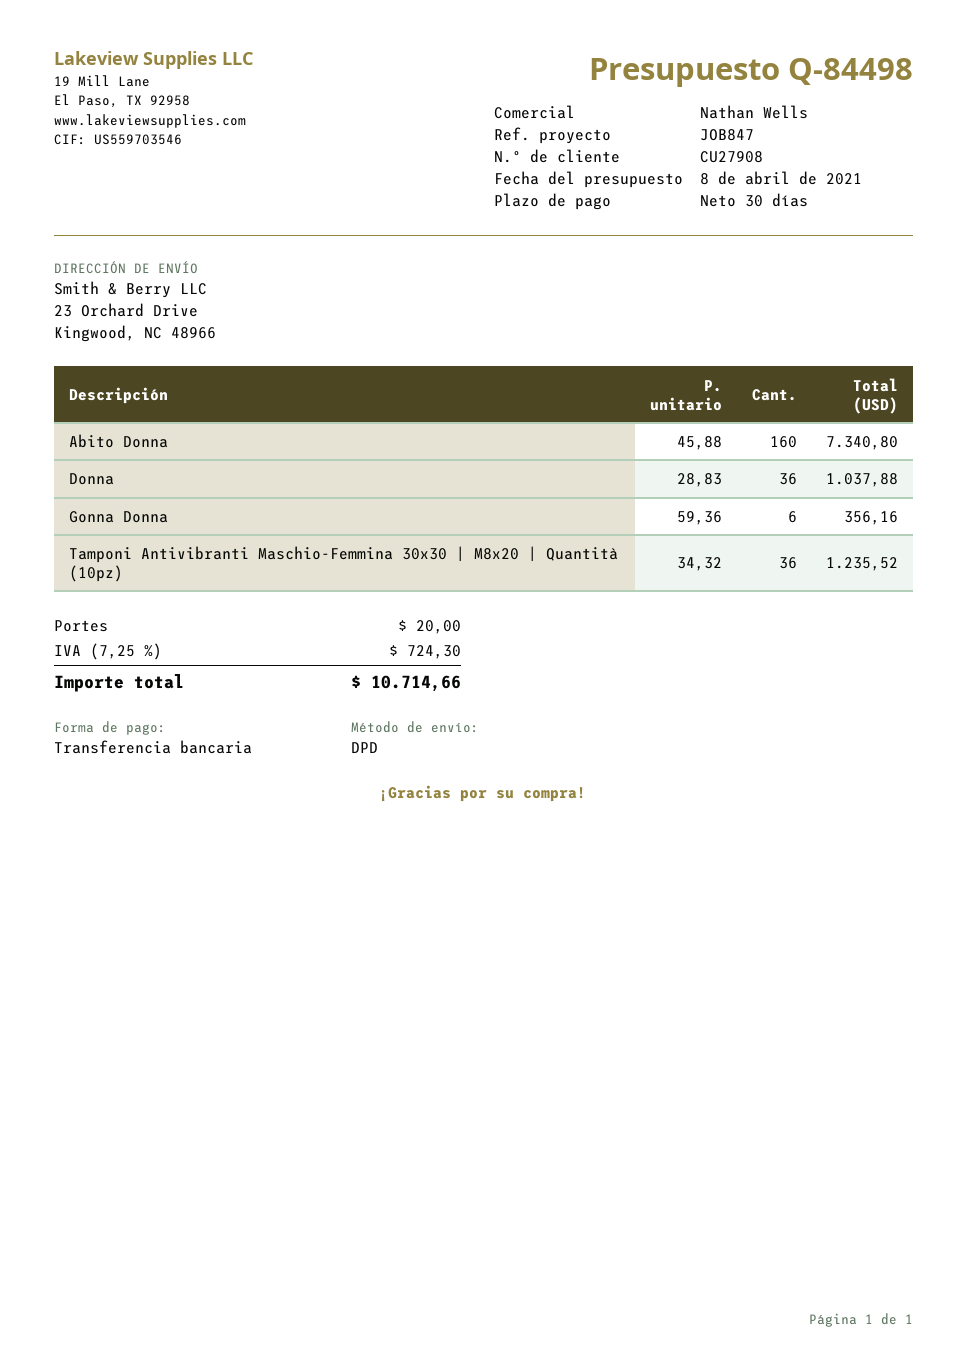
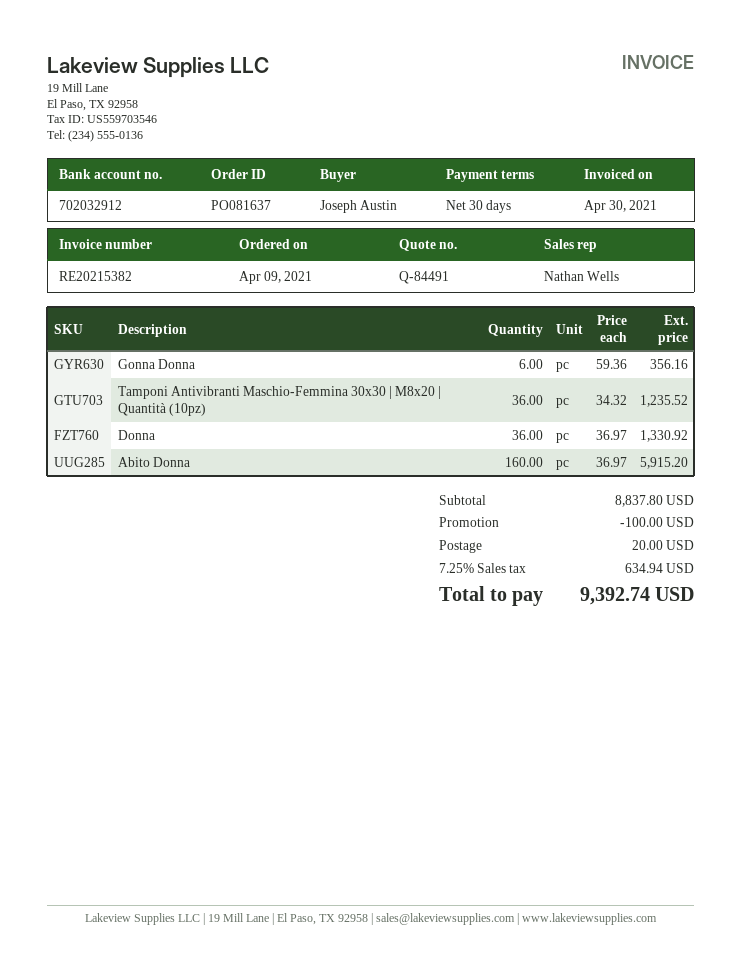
quote number: Q-84498 -> Q-84491
Abito Donna: 160 x 45.88 = 7340.80 -> 160 x 36.97 = 5915.20
Donna: 36 x 28.83 = 1037.88 -> 36 x 36.97 = 1330.92
discount: none -> 100.00
tax: 7.25% = 724.30 -> 7.25% = 634.94
total: 10714.66 -> 9392.74

